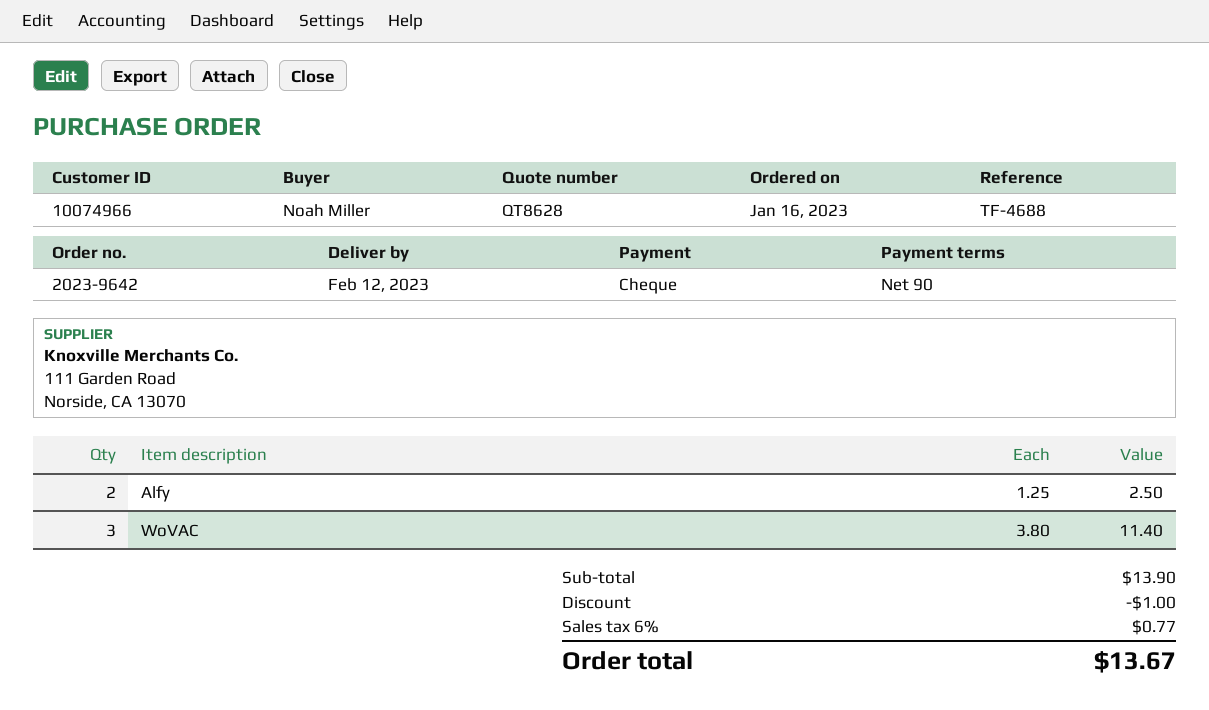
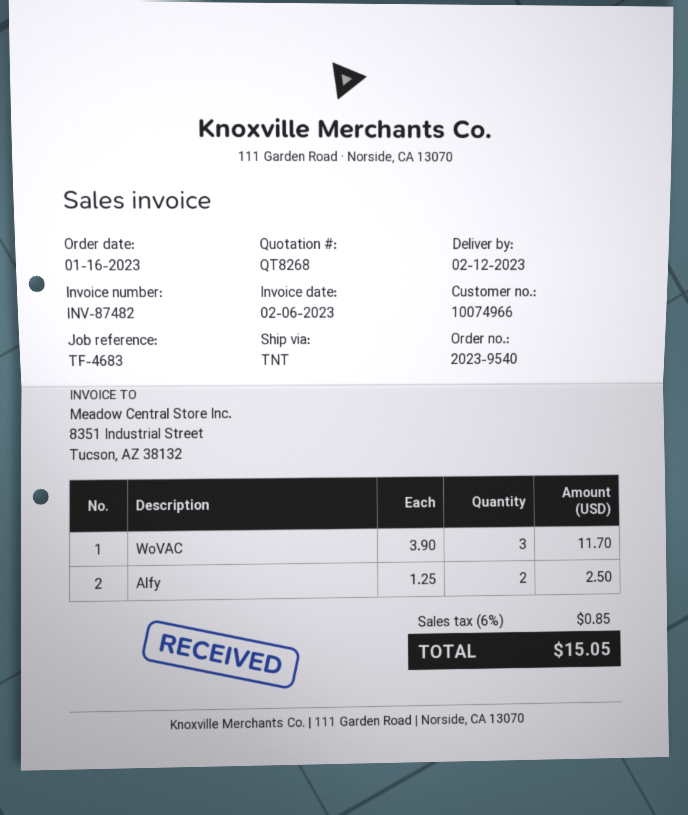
quote number: QT8628 -> QT8268
order number: 2023-9642 -> 2023-9540
reference: TF-4688 -> TF-4683
WoVAC: 3 x 3.80 = 11.40 -> 3 x 3.90 = 11.70
discount: 1.00 -> none
tax: 6% = 0.77 -> 6% = 0.85
total: 13.67 -> 15.05

